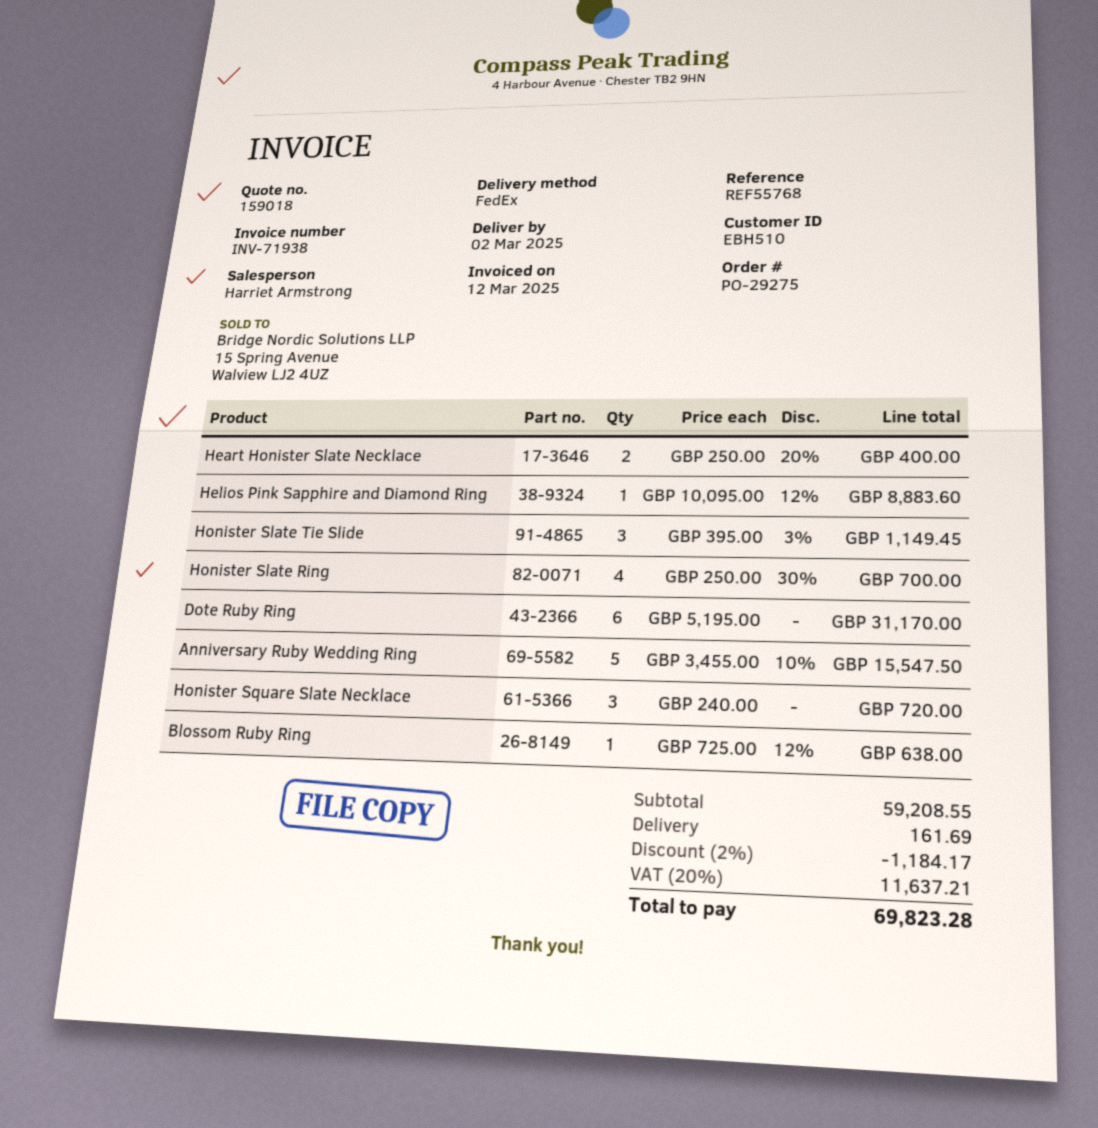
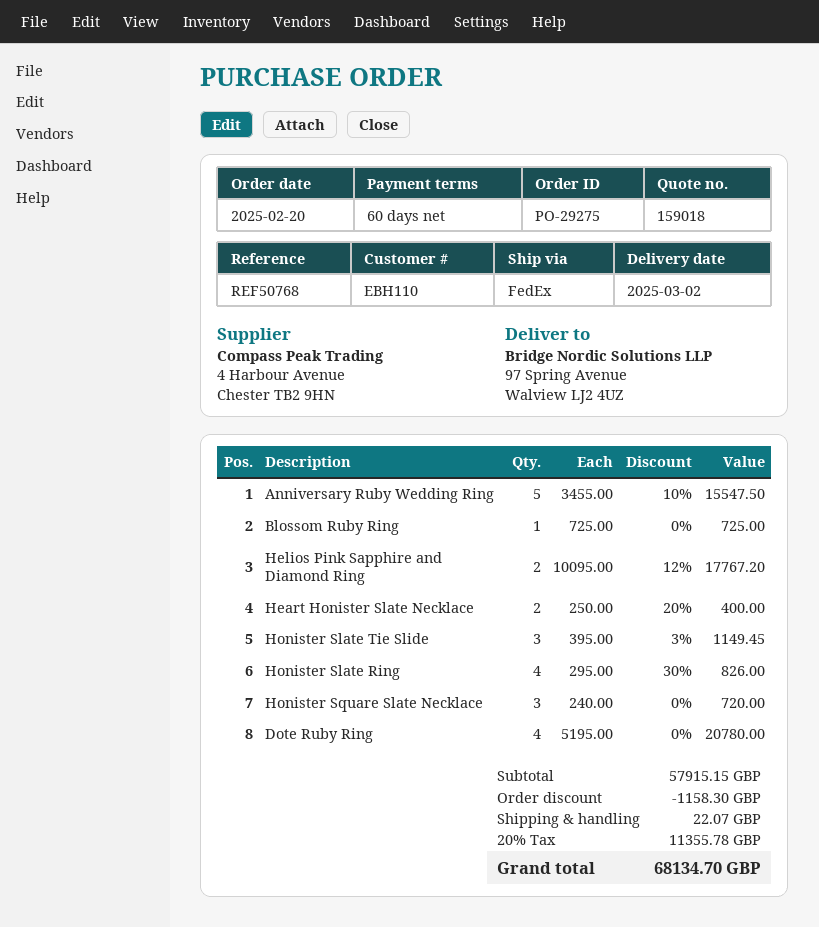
customer number: EBH510 -> EBH110
reference: REF55768 -> REF50768
Helios Pink Sapphire and Diamond Ring: 1 x 10095.00 - 12% = 8883.60 -> 2 x 10095.00 - 12% = 17767.20
Honister Slate Ring: 4 x 250.00 - 30% = 700.00 -> 4 x 295.00 - 30% = 826.00
Dote Ruby Ring: 6 x 5195.00 = 31170.00 -> 4 x 5195.00 = 20780.00
Blossom Ruby Ring: 1 x 725.00 - 12% = 638.00 -> 1 x 725.00 = 725.00
subtotal: 59208.55 -> 57915.15
discount: 1184.17 -> 1158.30
shipping: 161.69 -> 22.07
tax: 20% = 11637.21 -> 20% = 11355.78
total: 69823.28 -> 68134.70

